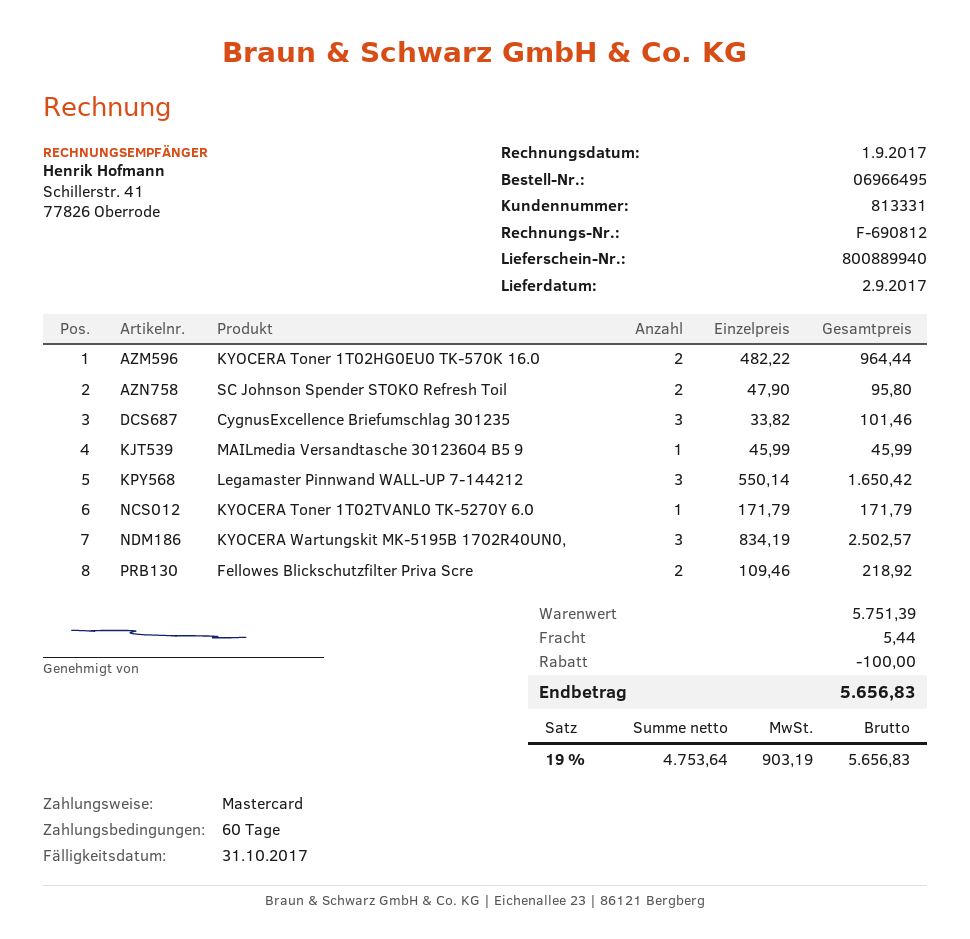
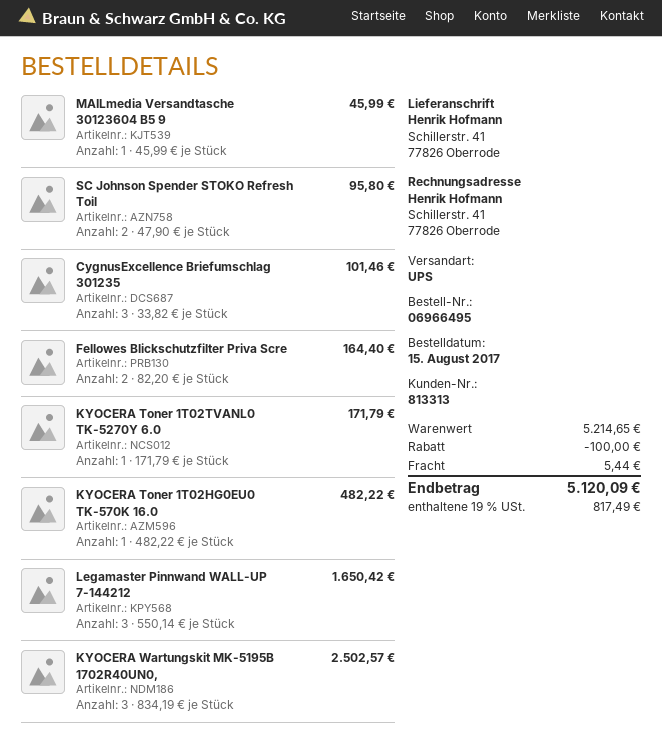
customer number: 813331 -> 813313
KYOCERA Toner 1T02HG0EU0 TK-570K 16.0: 2 x 482.22 = 964.44 -> 1 x 482.22 = 482.22
Fellowes Blickschutzfilter Priva Scre: 2 x 109.46 = 218.92 -> 2 x 82.20 = 164.40
subtotal: 5751.39 -> 5214.65
tax: 19% = 903.19 -> 19% = 817.49
total: 5656.83 -> 5120.09

